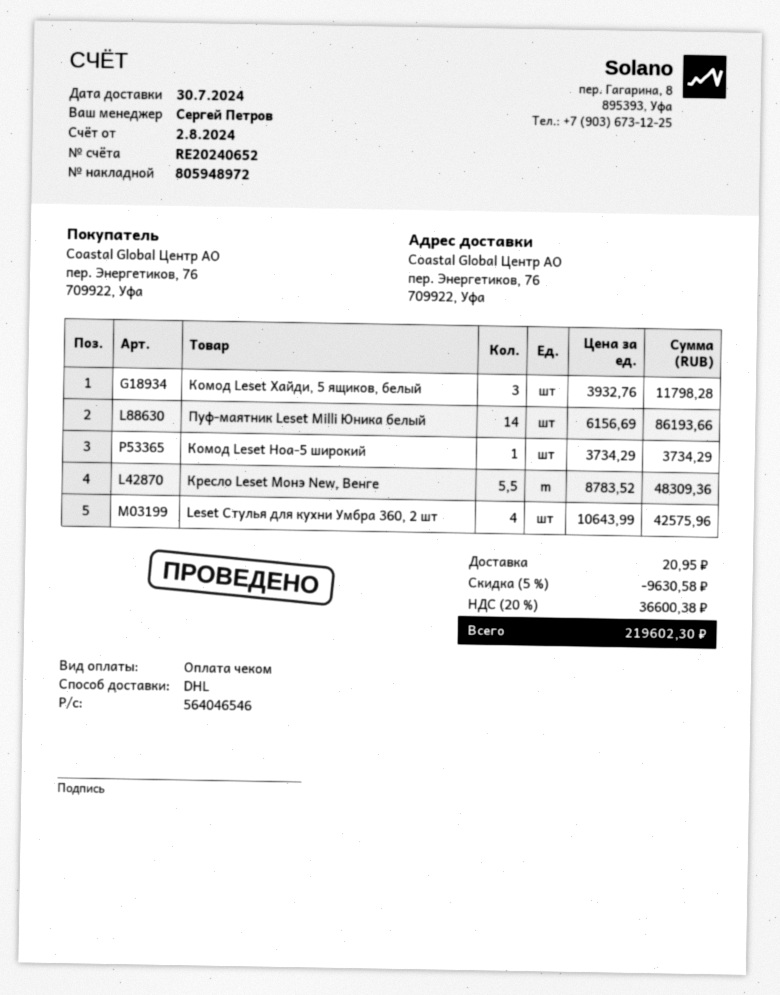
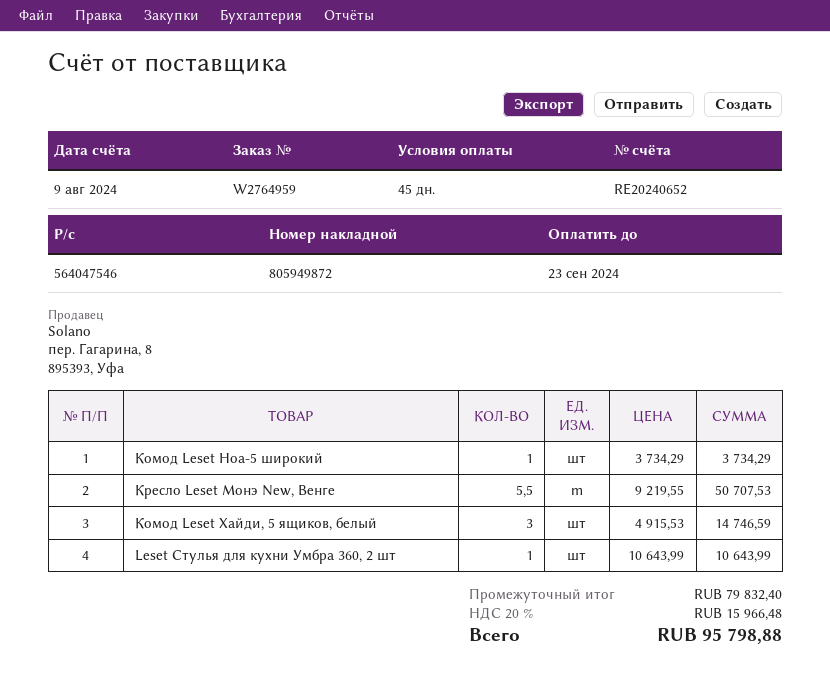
delivery note number: 805948972 -> 805949872
invoice date: 2024-08-02 -> 2024-08-09
bank account: 564046546 -> 564047546
Комод Leset Хайди, 5 ящиков, белый: 3 x 3932.76 = 11798.28 -> 3 x 4915.53 = 14746.59
Пуф-маятник Leset Milli Юника белый: 14 x 6156.69 = 86193.66 -> none
Кресло Leset Монэ New, Венге: 5.5 x 8783.52 = 48309.36 -> 5.5 x 9219.55 = 50707.53
Leset Стулья для кухни Умбра 360, 2 шт: 4 x 10643.99 = 42575.96 -> 1 x 10643.99 = 10643.99
discount: 5% = 9630.58 -> none
shipping: 20.95 -> none
tax: 20% = 36600.38 -> 20% = 15966.48
total: 219602.30 -> 95798.88

